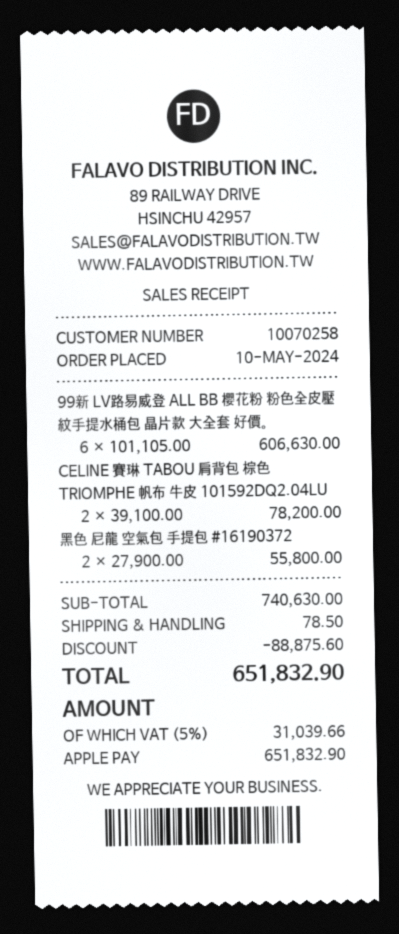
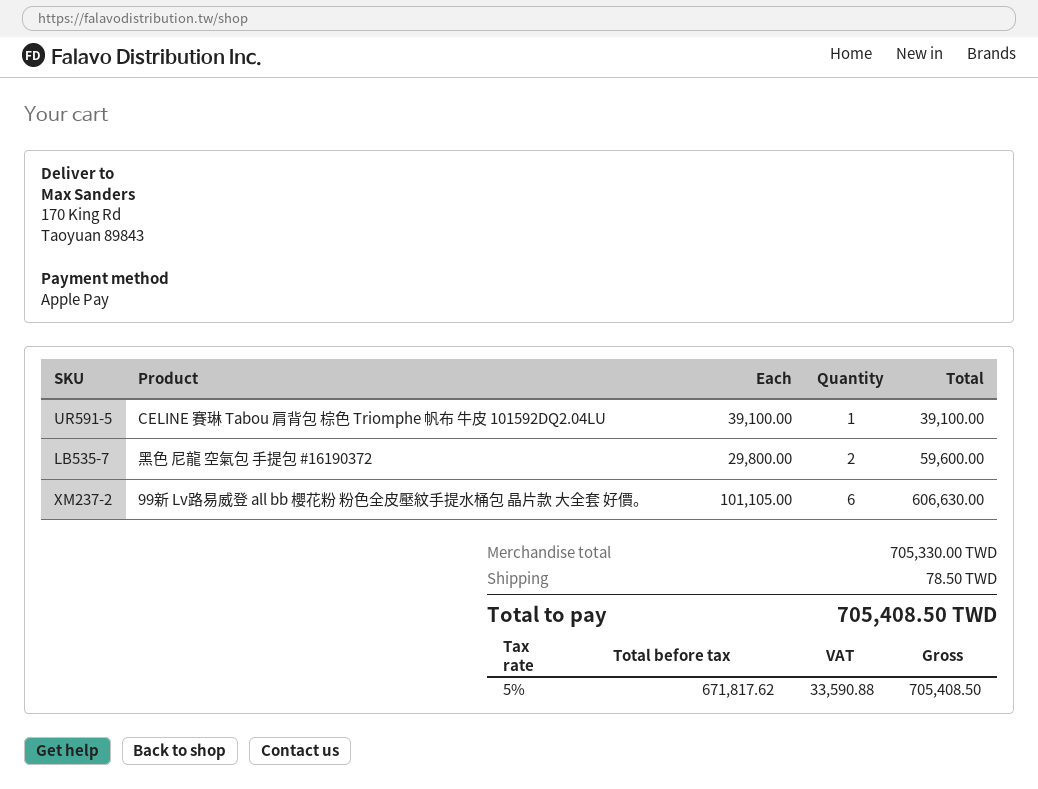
CELINE 賽琳 TABOU 肩背包 棕色 TRIOMPHE 帆布 牛皮 101592DQ2.04LU: 2 x 39100.00 = 78200.00 -> 1 x 39100.00 = 39100.00
黑色 尼龍 空氣包 手提包 #16190372: 2 x 27900.00 = 55800.00 -> 2 x 29800.00 = 59600.00
subtotal: 740630.00 -> 705330.00
discount: 88875.60 -> none
tax: 5% = 31039.66 -> 5% = 33590.88
total: 651832.90 -> 705408.50

